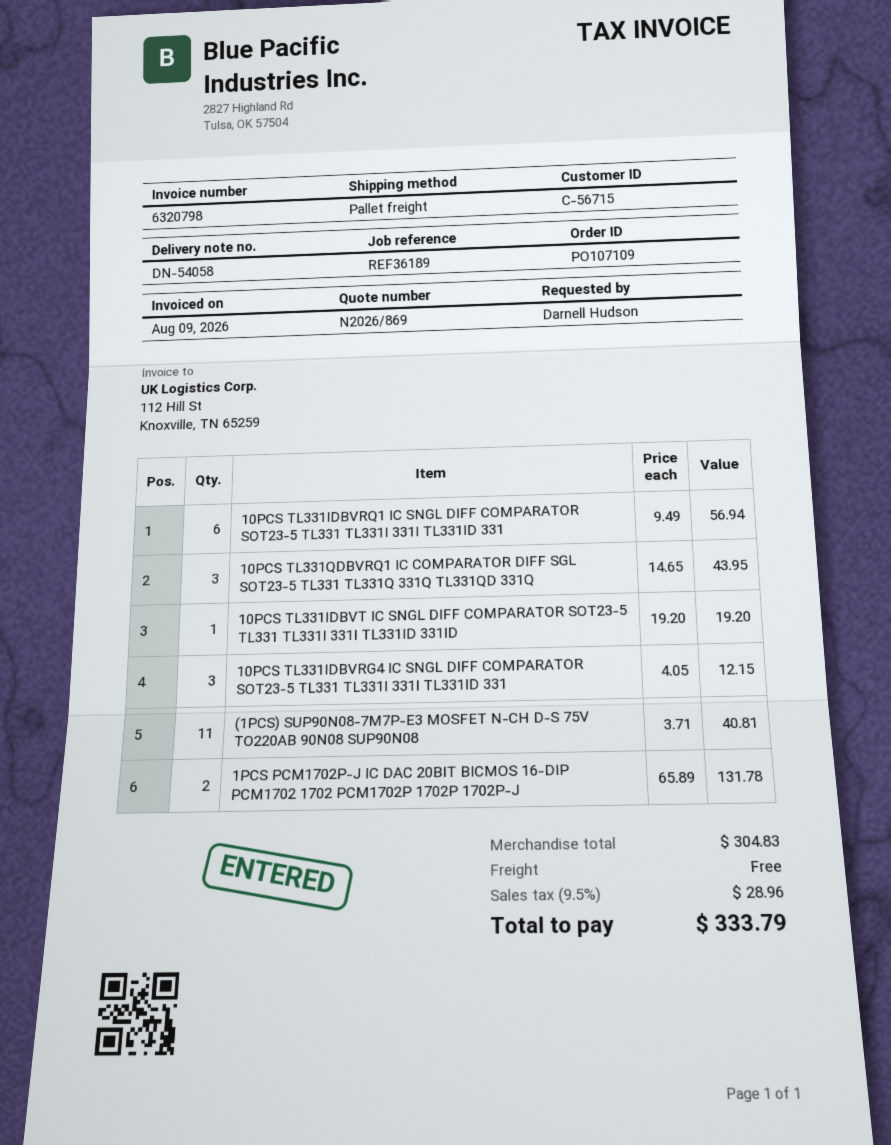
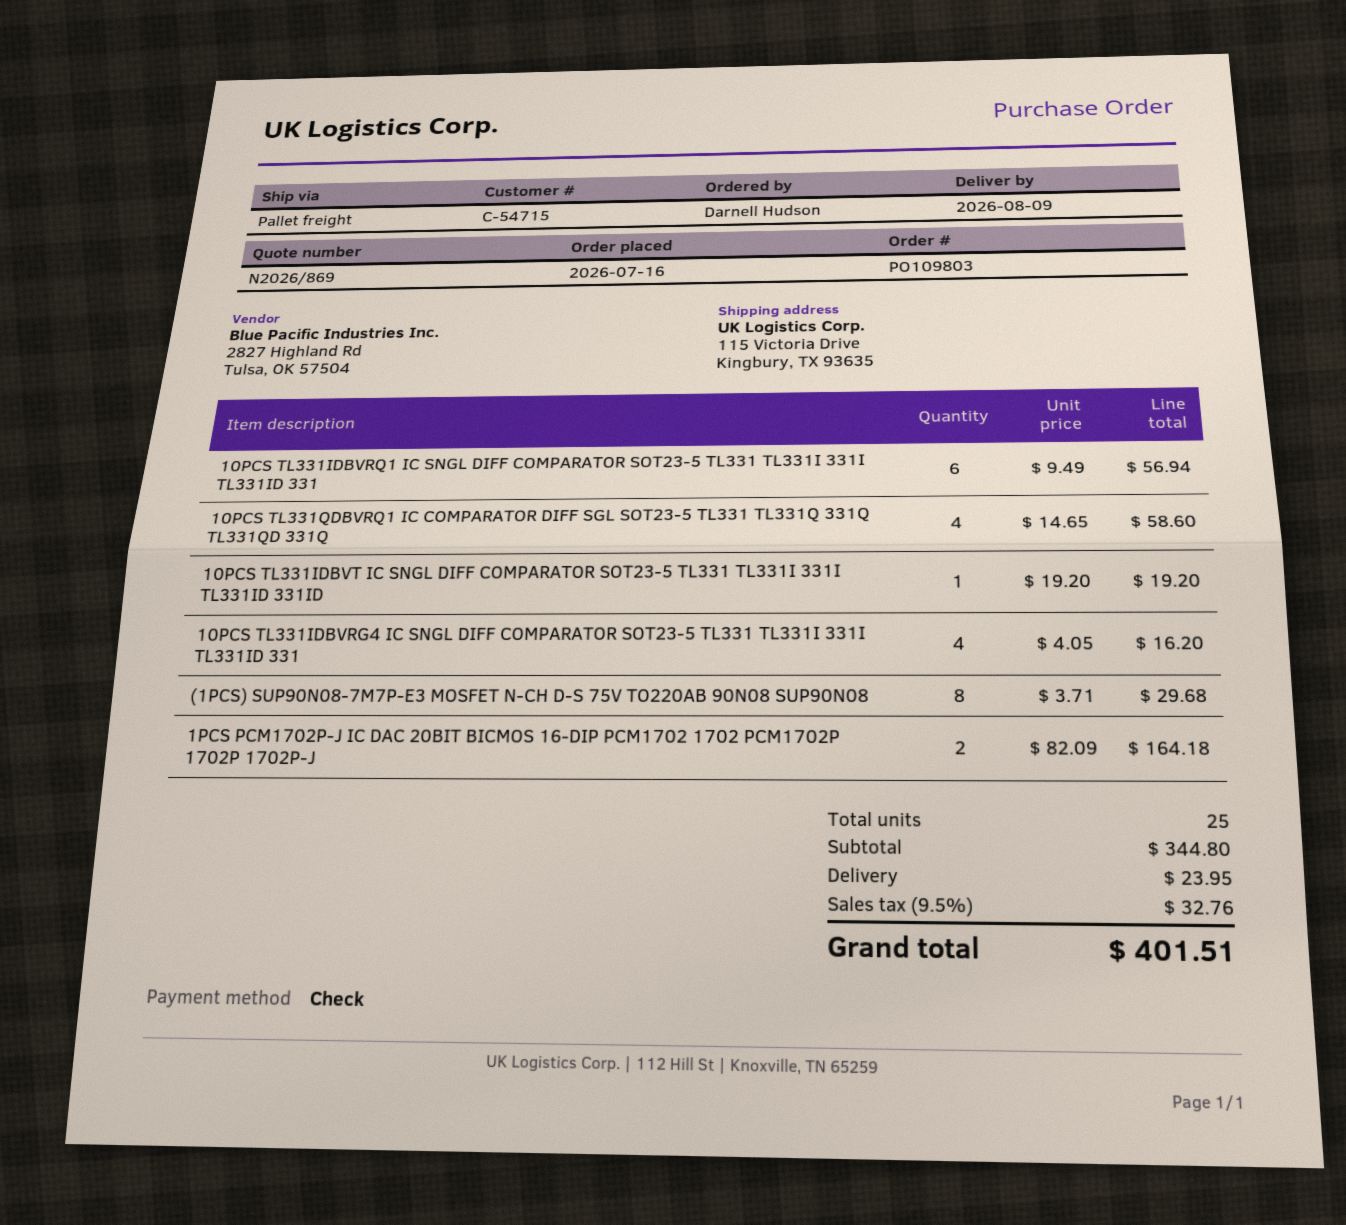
order number: PO107109 -> PO109803
customer number: C-56715 -> C-54715
10PCS TL331QDBVRQ1 IC COMPARATOR DIFF SGL SOT23-5 TL331 TL331Q 331Q TL331QD 331Q: 3 x 14.65 = 43.95 -> 4 x 14.65 = 58.60
10PCS TL331IDBVRG4 IC SNGL DIFF COMPARATOR SOT23-5 TL331 TL331I 331I TL331ID 331: 3 x 4.05 = 12.15 -> 4 x 4.05 = 16.20
(1PCS) SUP90N08-7M7P-E3 MOSFET N-CH D-S 75V TO220AB 90N08 SUP90N08: 11 x 3.71 = 40.81 -> 8 x 3.71 = 29.68
1PCS PCM1702P-J IC DAC 20BIT BICMOS 16-DIP PCM1702 1702 PCM1702P 1702P 1702P-J: 2 x 65.89 = 131.78 -> 2 x 82.09 = 164.18
subtotal: 304.83 -> 344.80
shipping: 0.00 -> 23.95
tax: 9.5% = 28.96 -> 9.5% = 32.76
total: 333.79 -> 401.51

